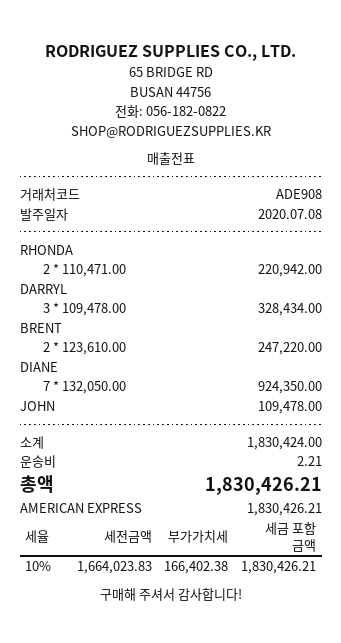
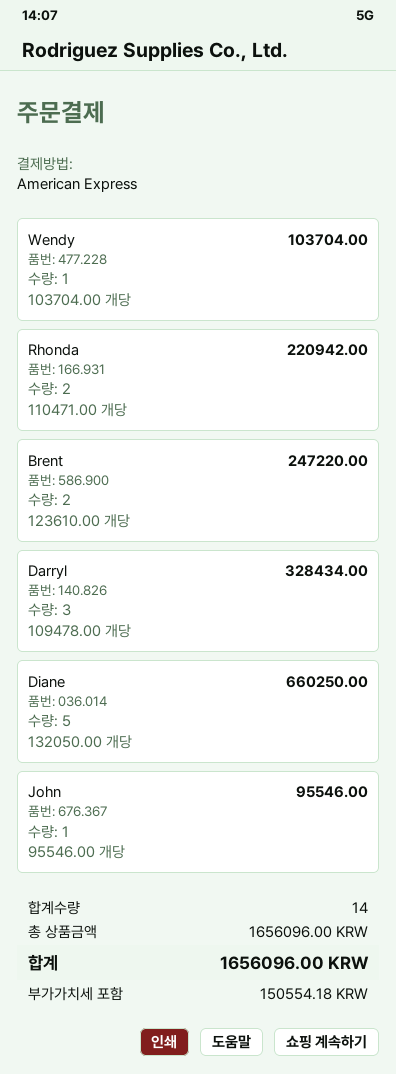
DIANE: 7 x 132050.00 = 924350.00 -> 5 x 132050.00 = 660250.00
JOHN: 1 x 109478.00 = 109478.00 -> 1 x 95546.00 = 95546.00
Wendy: none -> 1 x 103704.00 = 103704.00
subtotal: 1830424.00 -> 1656096.00
shipping: 2.21 -> none
tax: 166402.38 -> 150554.18
total: 1830426.21 -> 1656096.00

